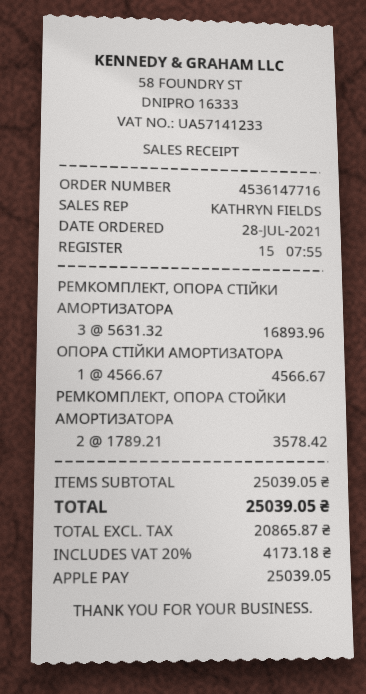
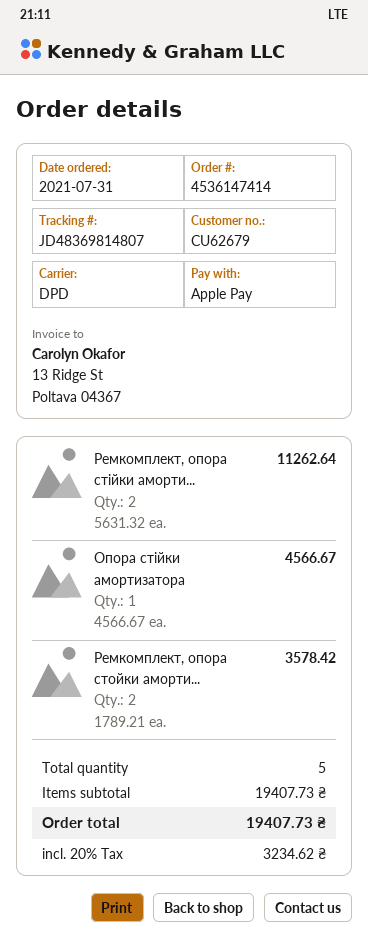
order number: 4536147716 -> 4536147414
order date: 2021-07-28 -> 2021-07-31
РЕМКОМПЛЕКТ, ОПОРА СТІЙКИ АМОРТИЗАТОРА: 3 x 5631.32 = 16893.96 -> 2 x 5631.32 = 11262.64
subtotal: 25039.05 -> 19407.73
tax: 20% = 4173.18 -> 20% = 3234.62
total: 25039.05 -> 19407.73

